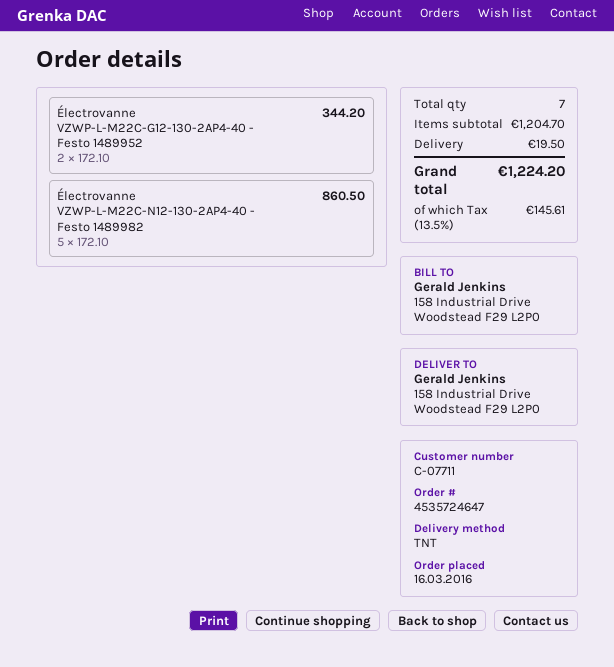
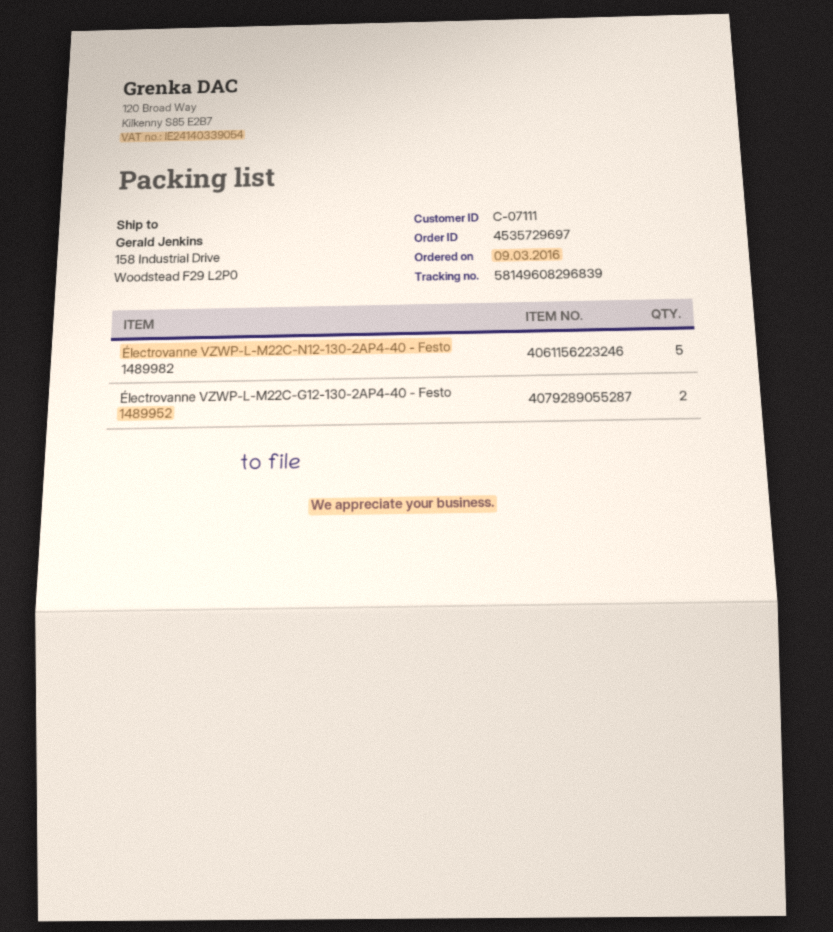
order number: 4535724647 -> 4535729697
order date: 2016-03-16 -> 2016-03-09
customer number: C-07711 -> C-07111

